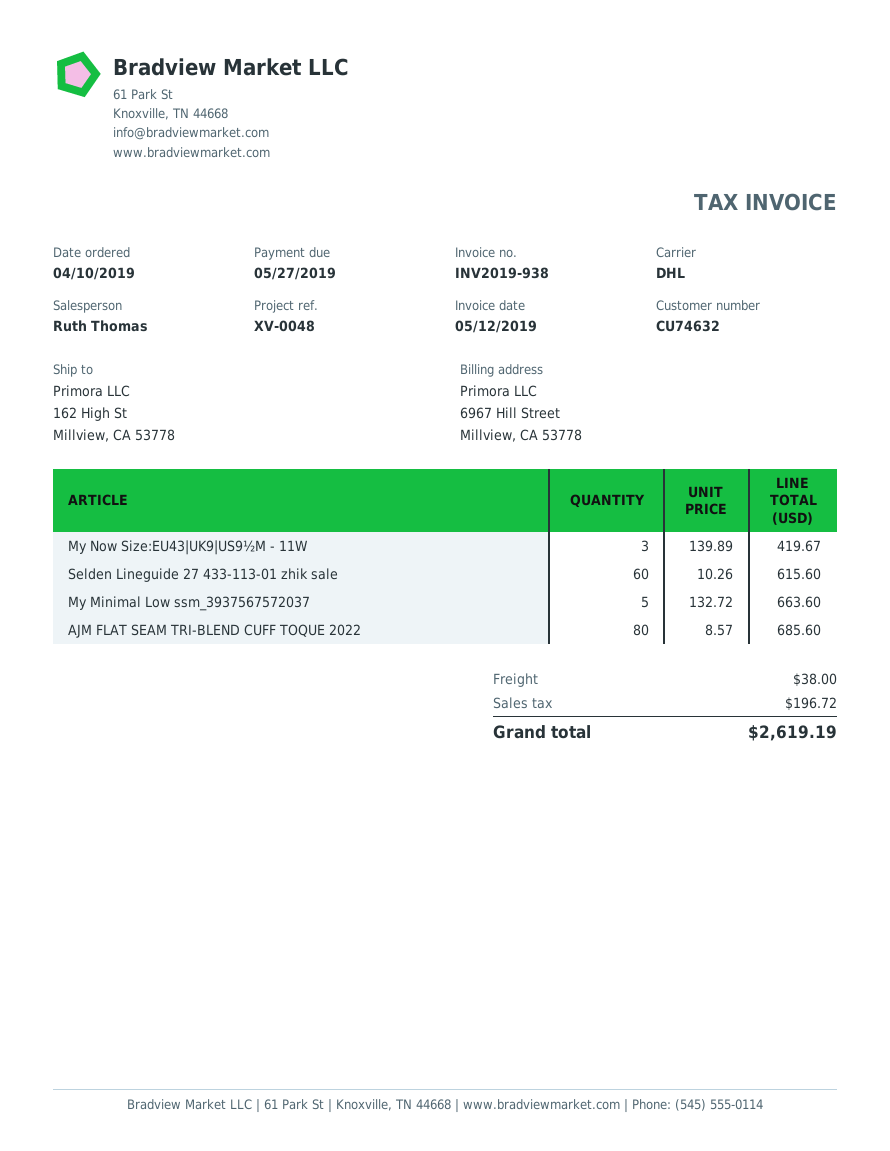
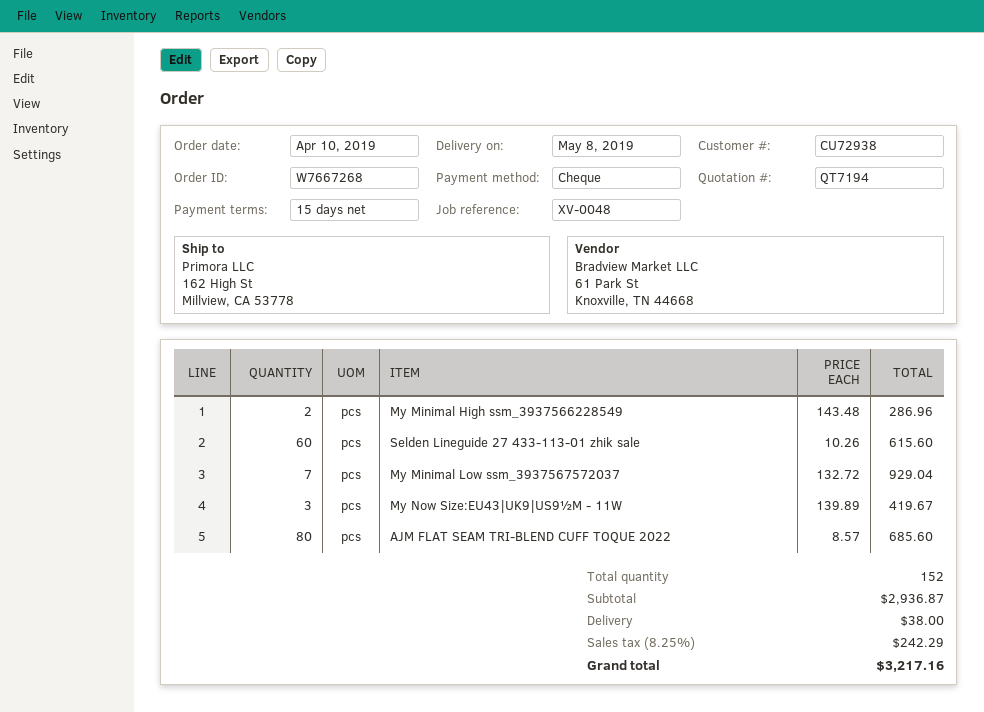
customer number: CU74632 -> CU72938
My Minimal Low ssm_3937567572037: 5 x 132.72 = 663.60 -> 7 x 132.72 = 929.04
My Minimal High ssm_3937566228549: none -> 2 x 143.48 = 286.96
tax: 196.72 -> 242.29
total: 2619.19 -> 3217.16

